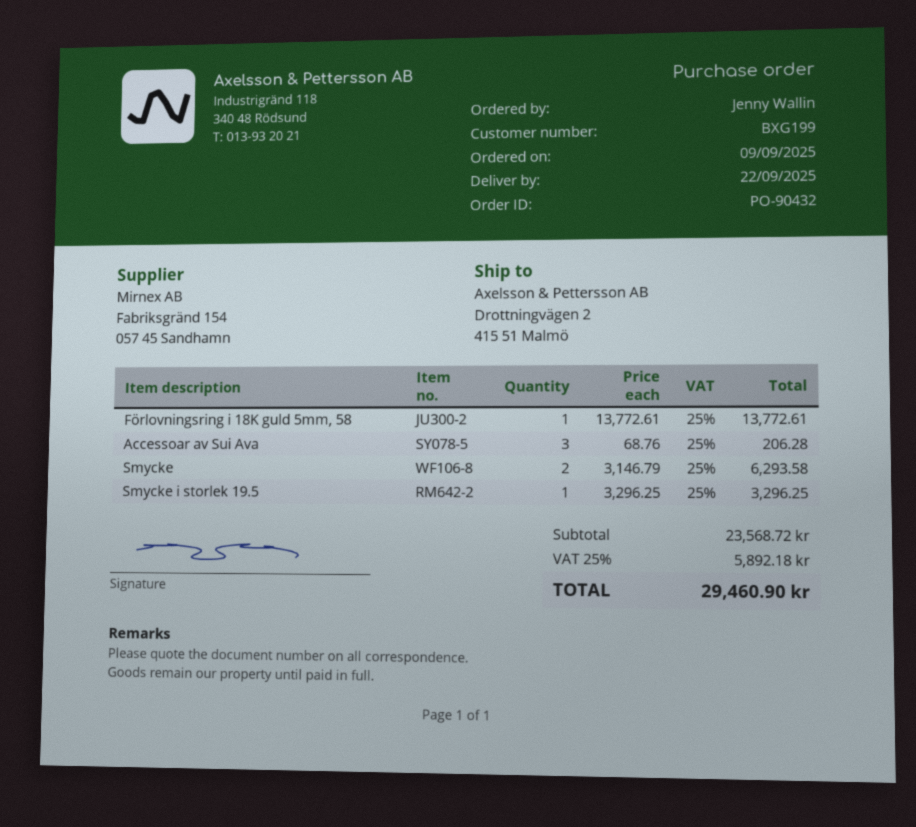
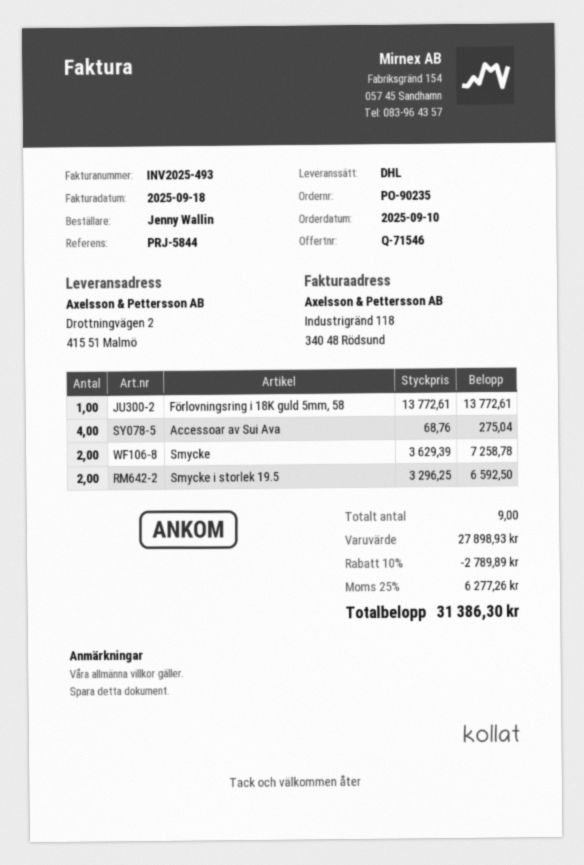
order number: PO-90432 -> PO-90235
order date: 2025-09-09 -> 2025-09-10
Accessoar av Sui Ava: 3 x 68.76 = 206.28 -> 4 x 68.76 = 275.04
Smycke: 2 x 3146.79 = 6293.58 -> 2 x 3629.39 = 7258.78
Smycke i storlek 19.5: 1 x 3296.25 = 3296.25 -> 2 x 3296.25 = 6592.50
subtotal: 23568.72 -> 27898.93
discount: none -> 10% = 2789.89
tax: 25% = 5892.18 -> 25% = 6277.26
total: 29460.90 -> 31386.30

